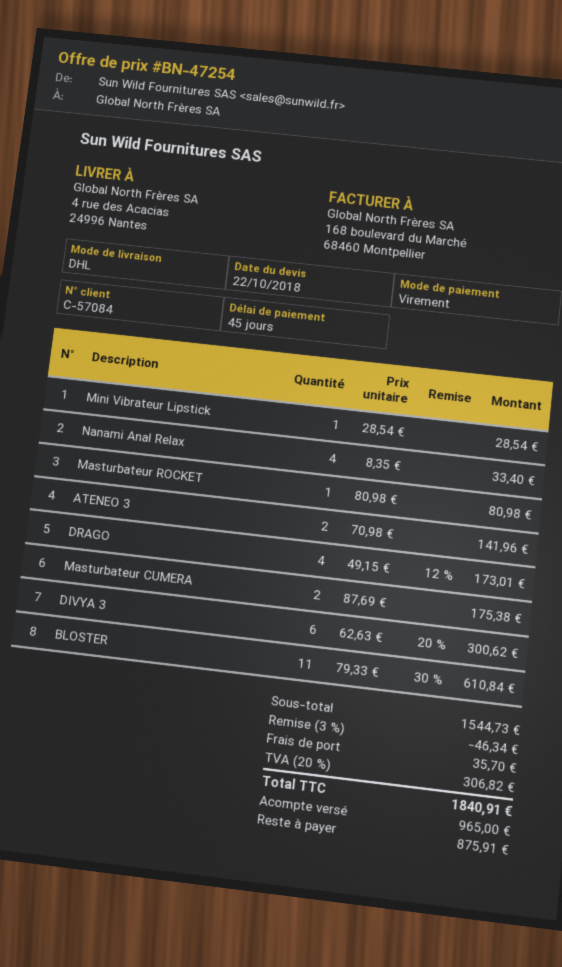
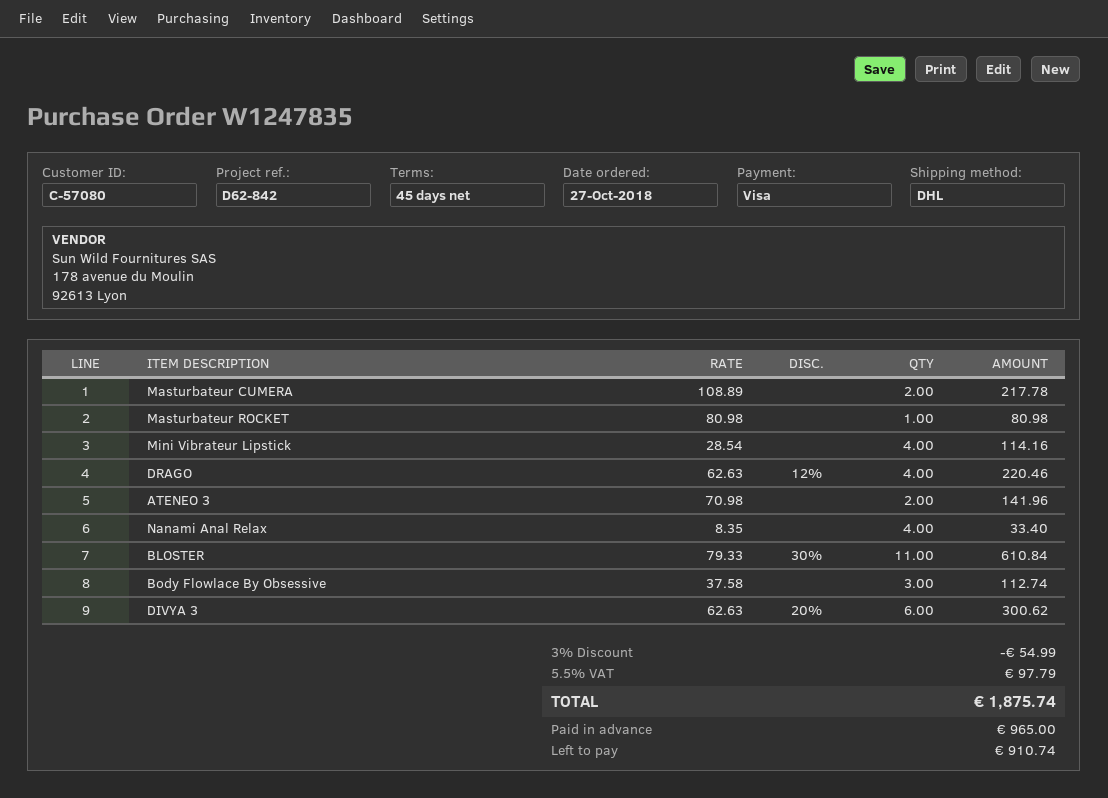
customer number: C-57084 -> C-57080
payment method: bank transfer -> Visa
Mini Vibrateur Lipstick: 1 x 28.54 = 28.54 -> 4 x 28.54 = 114.16
DRAGO: 4 x 49.15 - 12% = 173.01 -> 4 x 62.63 - 12% = 220.46
Masturbateur CUMERA: 2 x 87.69 = 175.38 -> 2 x 108.89 = 217.78
Body Flowlace By Obsessive: none -> 3 x 37.58 = 112.74
discount: 3% = 46.34 -> 3% = 54.99
shipping: 35.70 -> none
tax: 20% = 306.82 -> 5.5% = 97.79
total: 1840.91 -> 1875.74
balance: 875.91 -> 910.74

